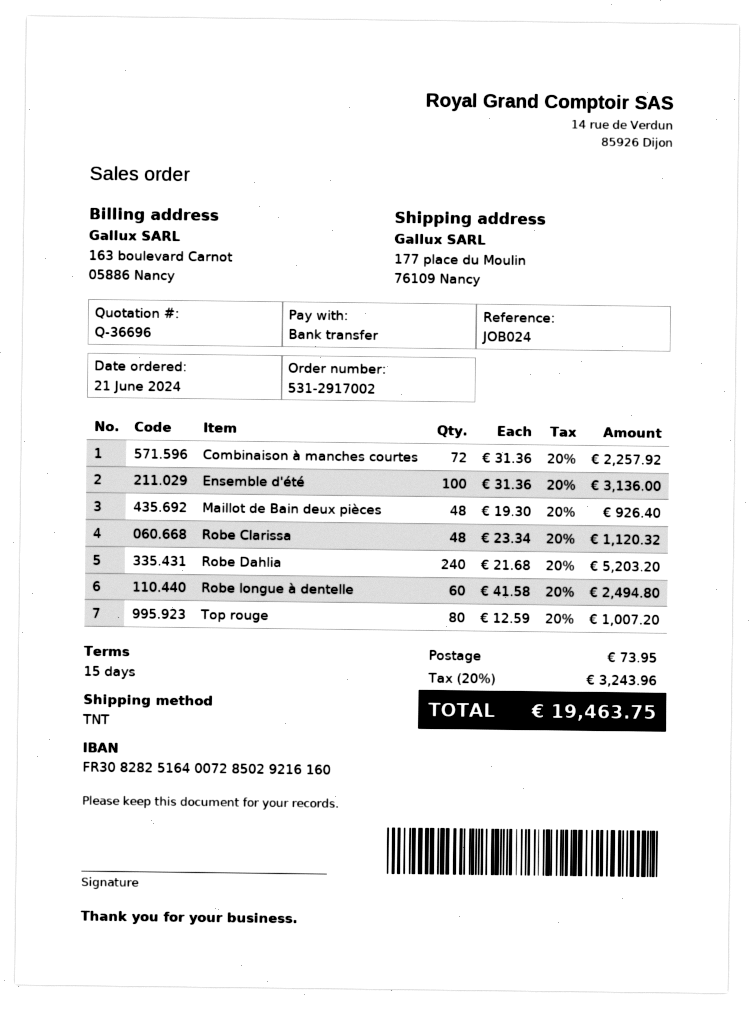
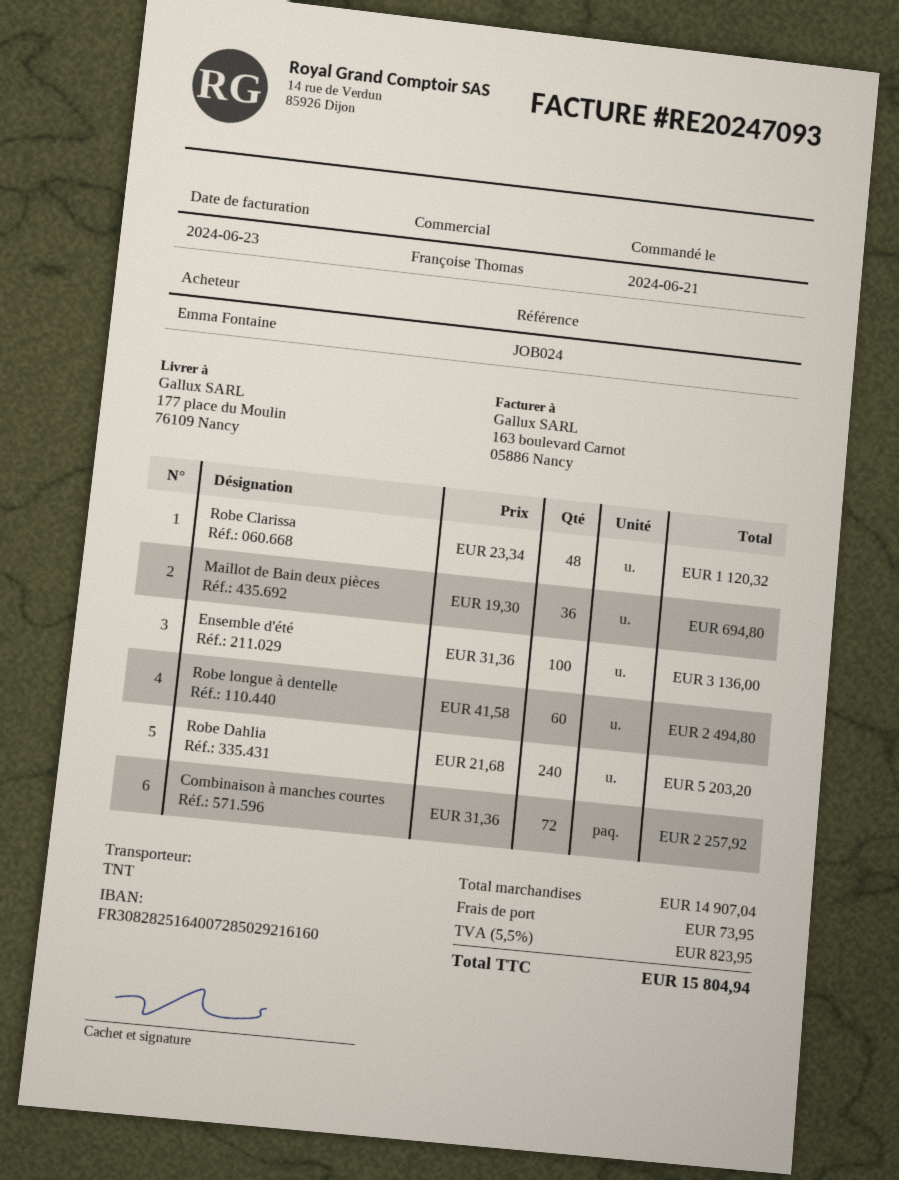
Maillot de Bain deux pièces: 48 x 19.30 = 926.40 -> 36 x 19.30 = 694.80
Top rouge: 80 x 12.59 = 1007.20 -> none
tax: 20% = 3243.96 -> 5.5% = 823.95
total: 19463.75 -> 15804.94

